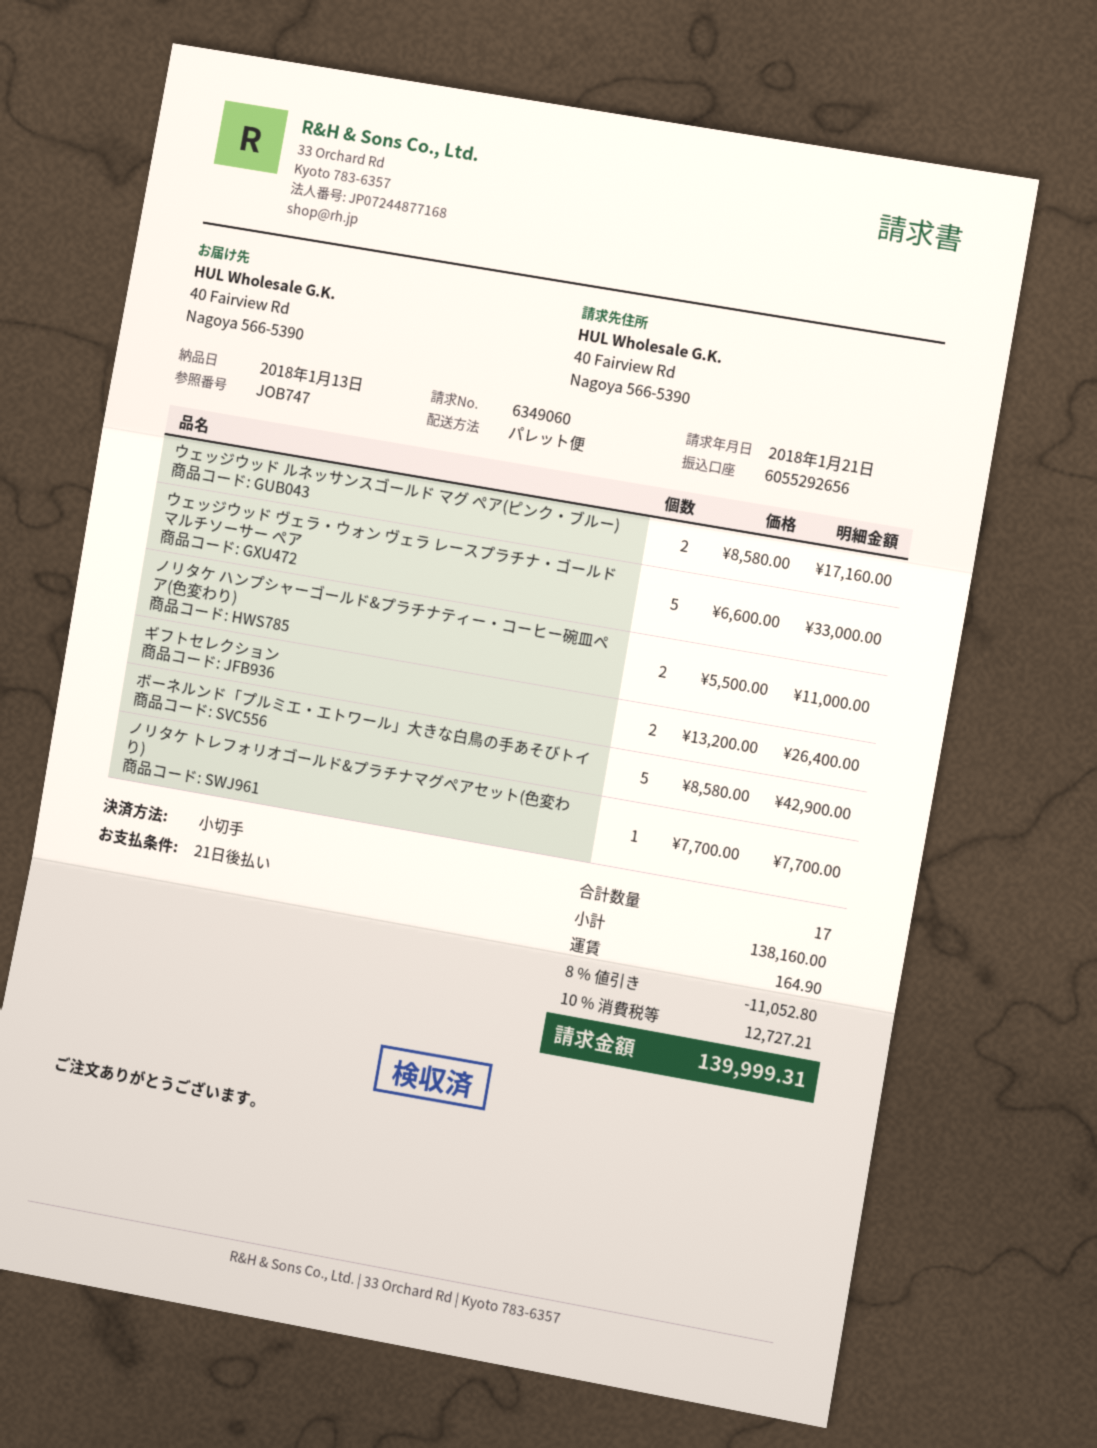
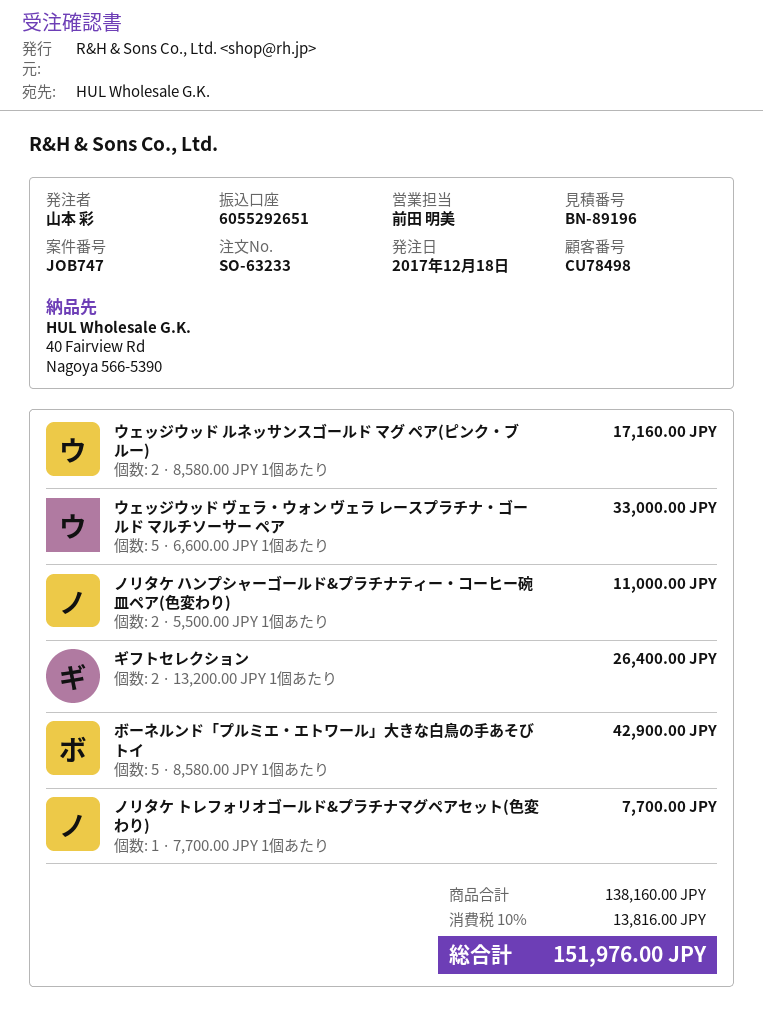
bank account: 6055292656 -> 6055292651
discount: 8% = 11052.80 -> none
shipping: 164.90 -> none
tax: 10% = 12727.21 -> 10% = 13816.00
total: 139999.31 -> 151976.00

